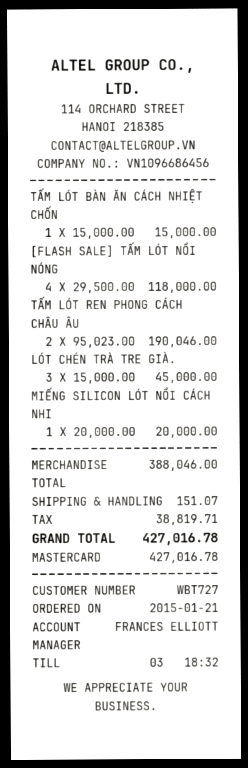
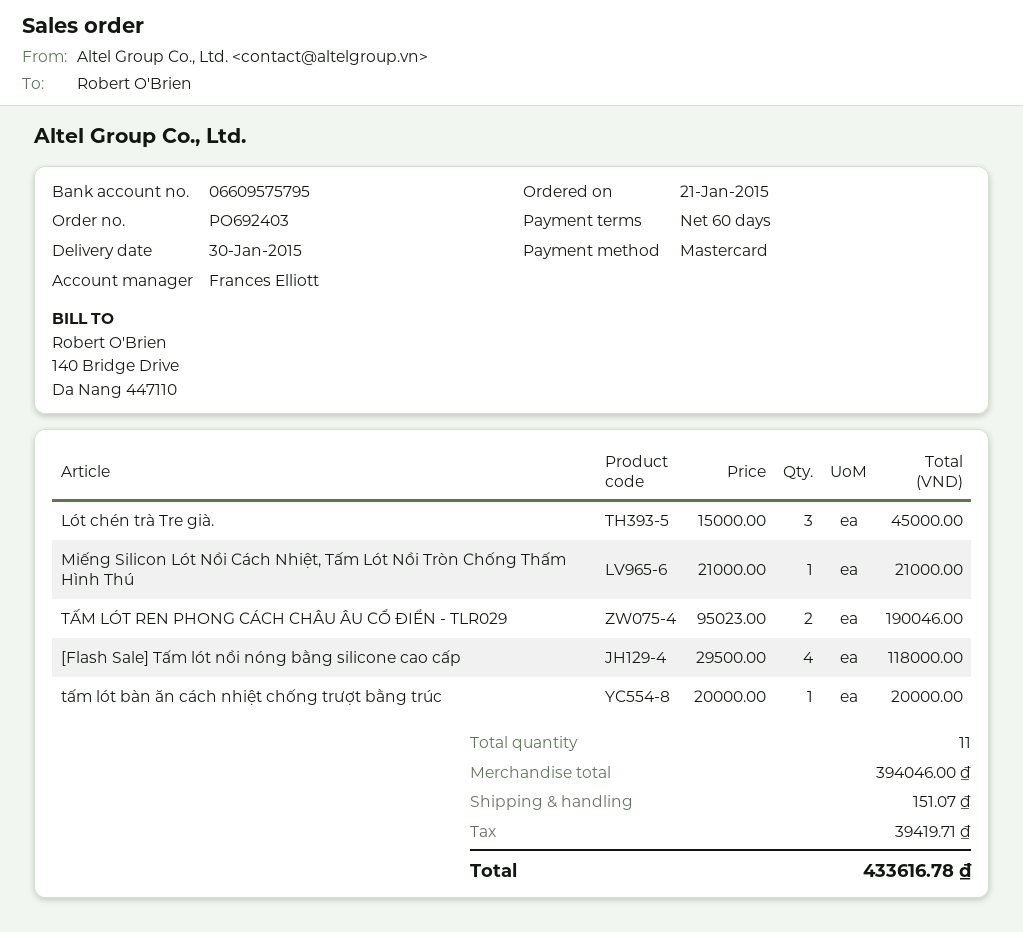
TẤM LÓT BÀN ĂN CÁCH NHIỆT CHỐN: 1 x 15000.00 = 15000.00 -> 1 x 20000.00 = 20000.00
MIẾNG SILICON LÓT NỒI CÁCH NHI: 1 x 20000.00 = 20000.00 -> 1 x 21000.00 = 21000.00
subtotal: 388046.00 -> 394046.00
tax: 38819.71 -> 39419.71
total: 427016.78 -> 433616.78

